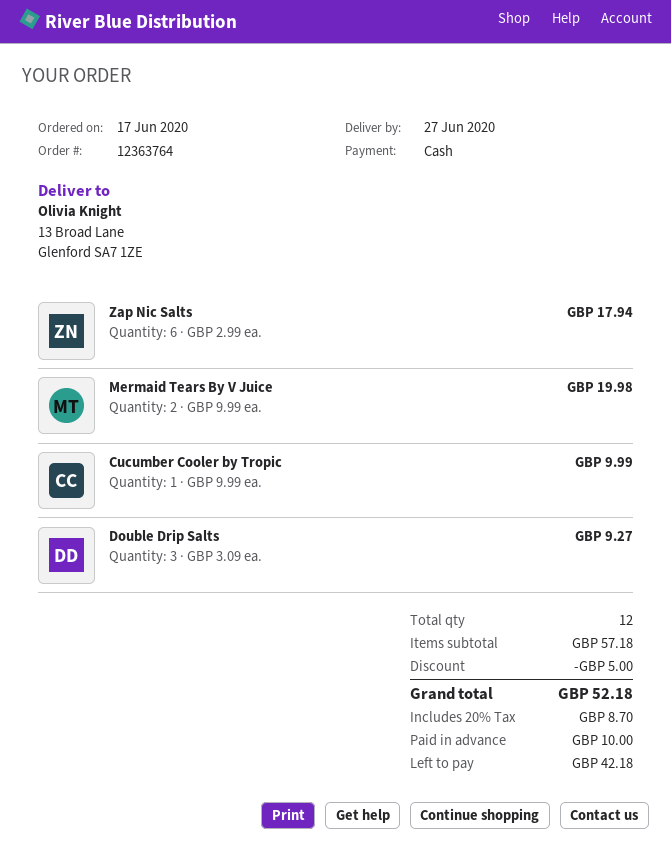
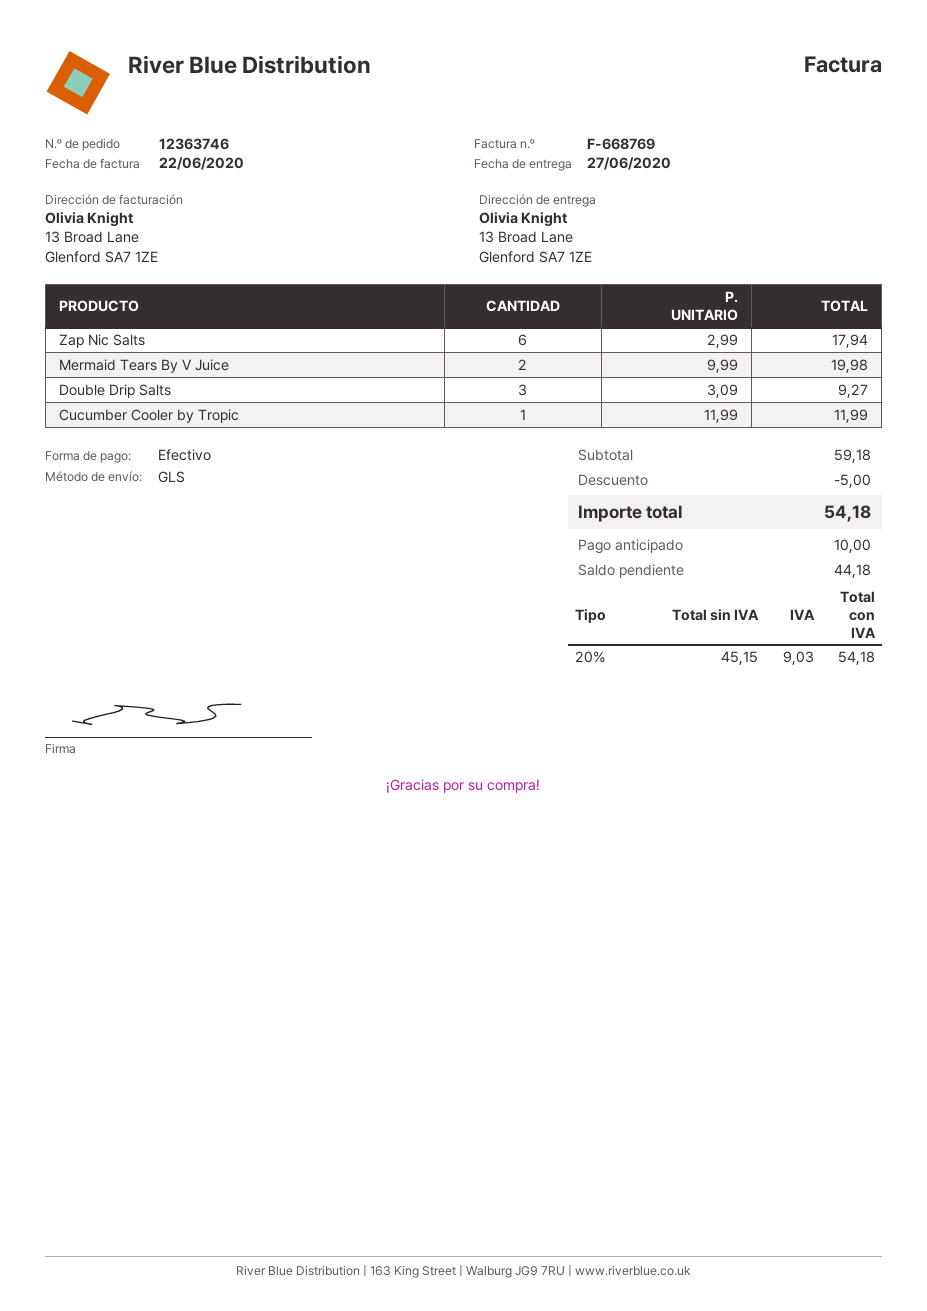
order number: 12363764 -> 12363746
Cucumber Cooler by Tropic: 1 x 9.99 = 9.99 -> 1 x 11.99 = 11.99
subtotal: 57.18 -> 59.18
tax: 20% = 8.70 -> 20% = 9.03
total: 52.18 -> 54.18
balance: 42.18 -> 44.18

